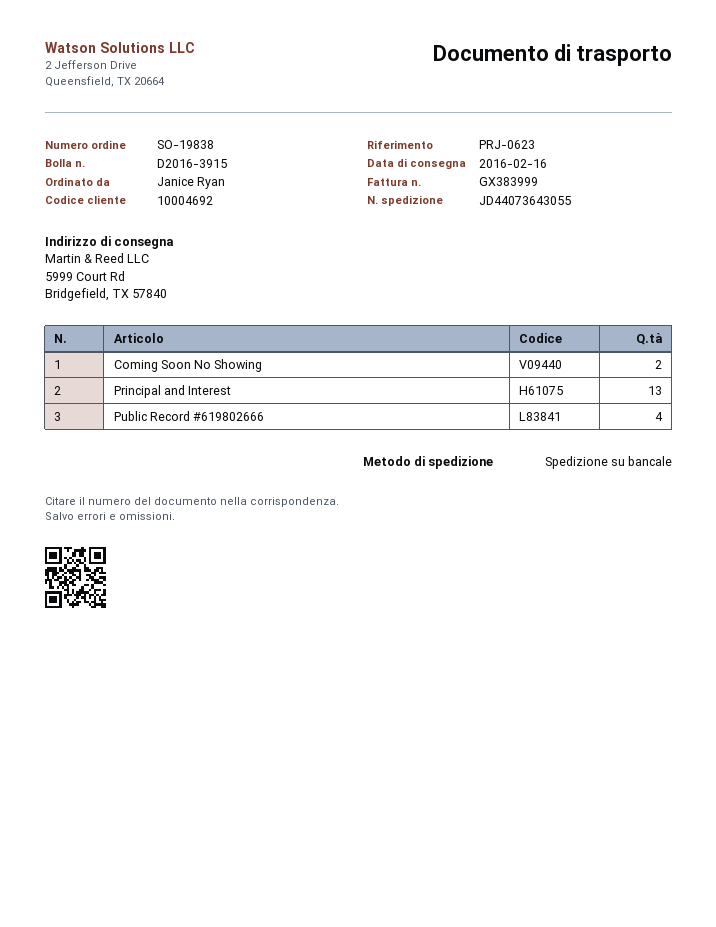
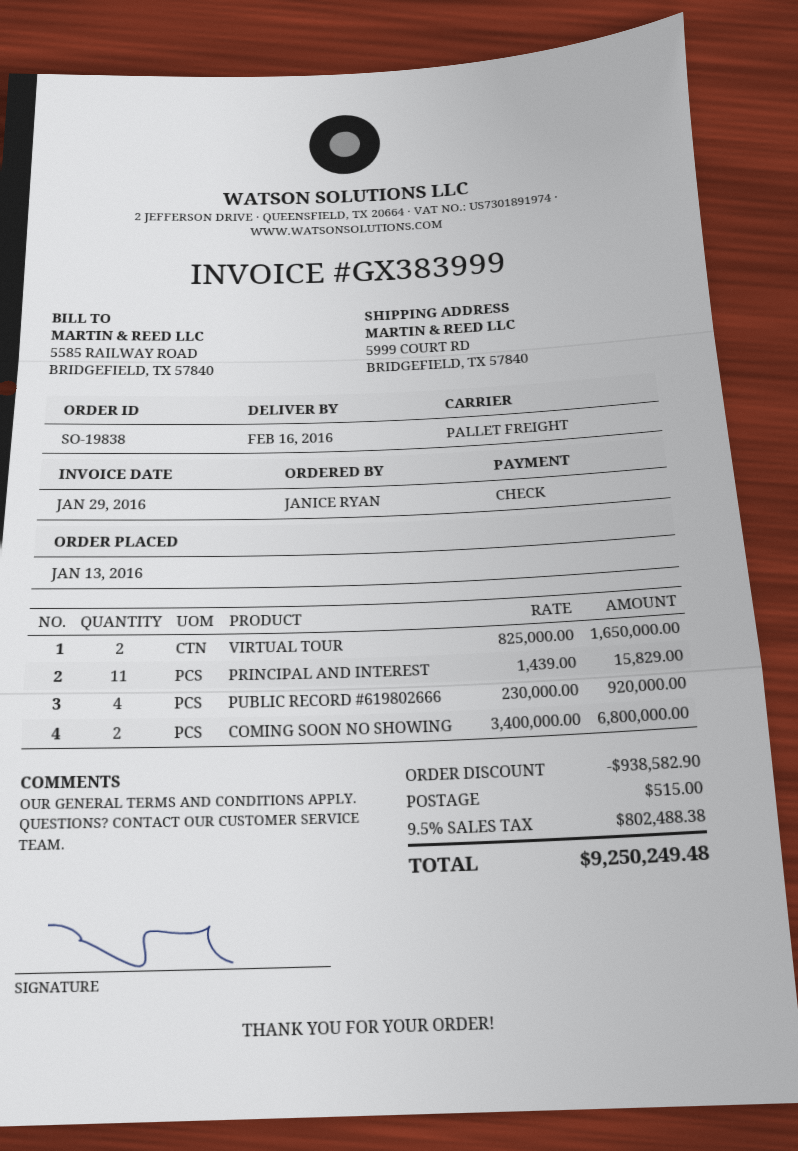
Principal and Interest: 13 -> 11
VIRTUAL TOUR: none -> 2

